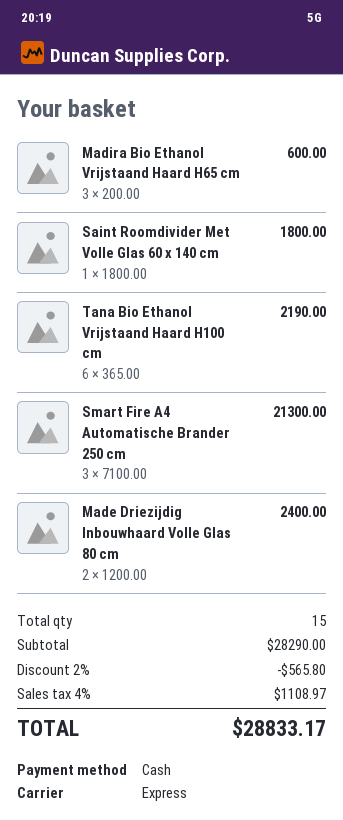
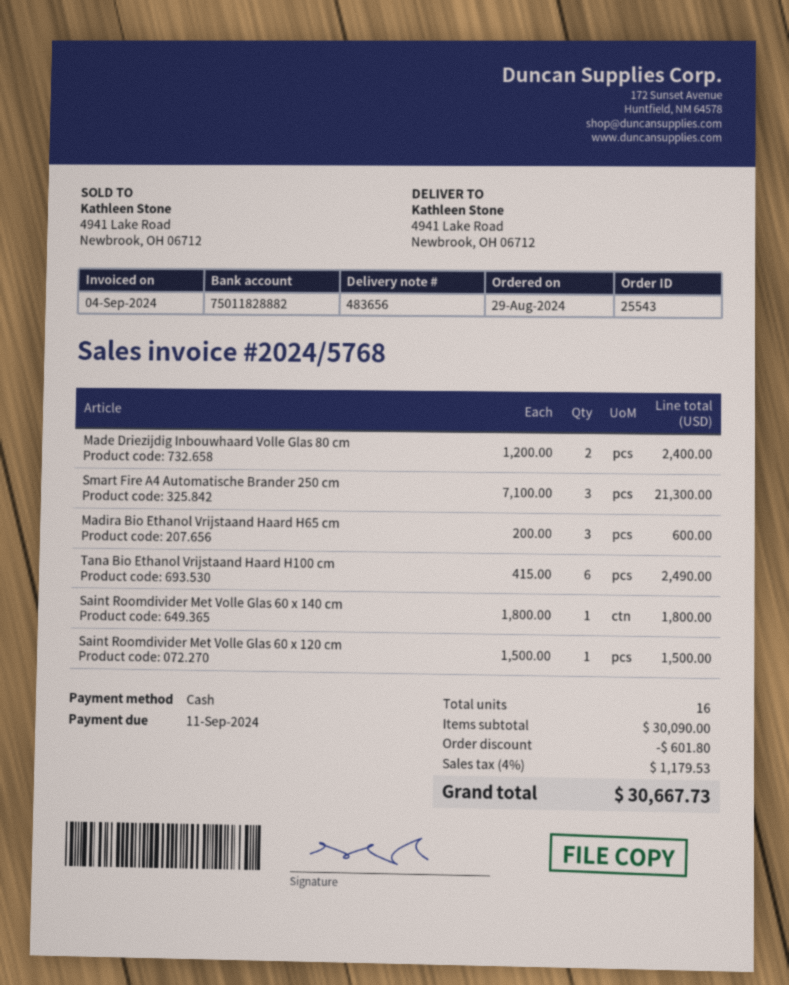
Tana Bio Ethanol Vrijstaand Haard H100 cm: 6 x 365.00 = 2190.00 -> 6 x 415.00 = 2490.00
Saint Roomdivider Met Volle Glas 60 x 120 cm: none -> 1 x 1500.00 = 1500.00
total quantity: 15 -> 16
subtotal: 28290.00 -> 30090.00
discount: 565.80 -> 601.80
tax: 4% = 1108.97 -> 4% = 1179.53
total: 28833.17 -> 30667.73

